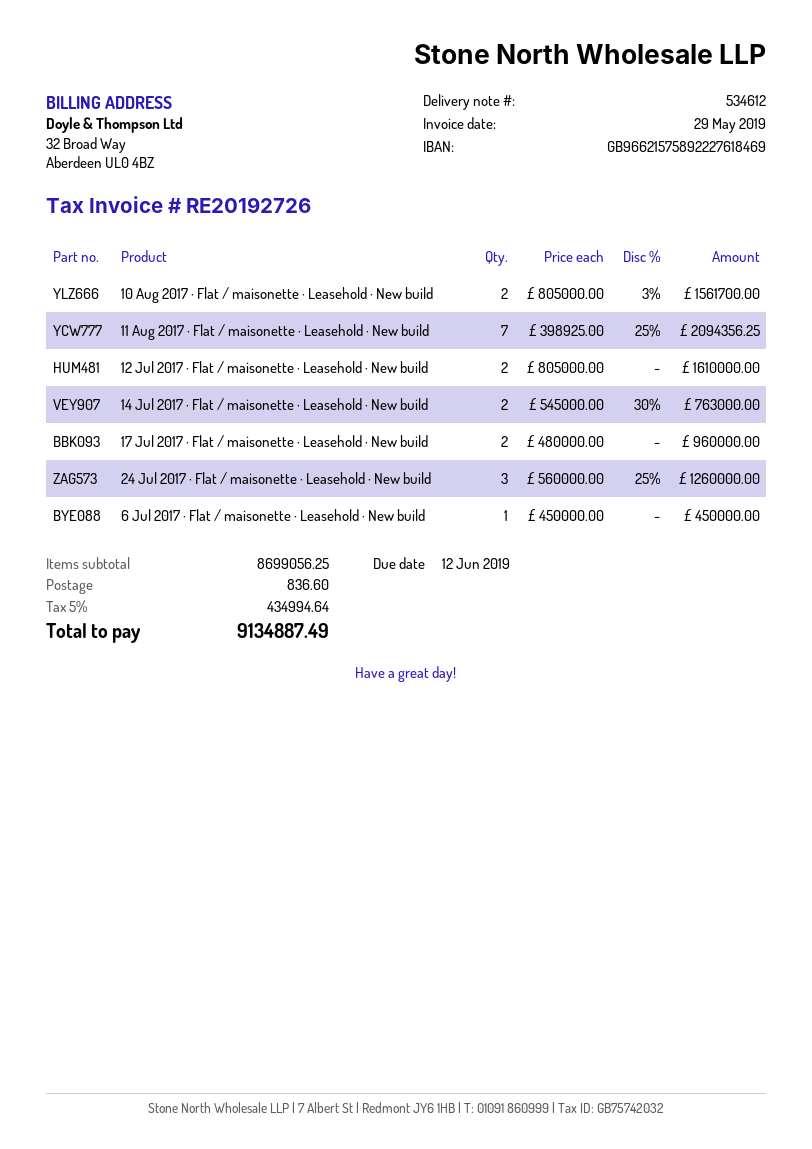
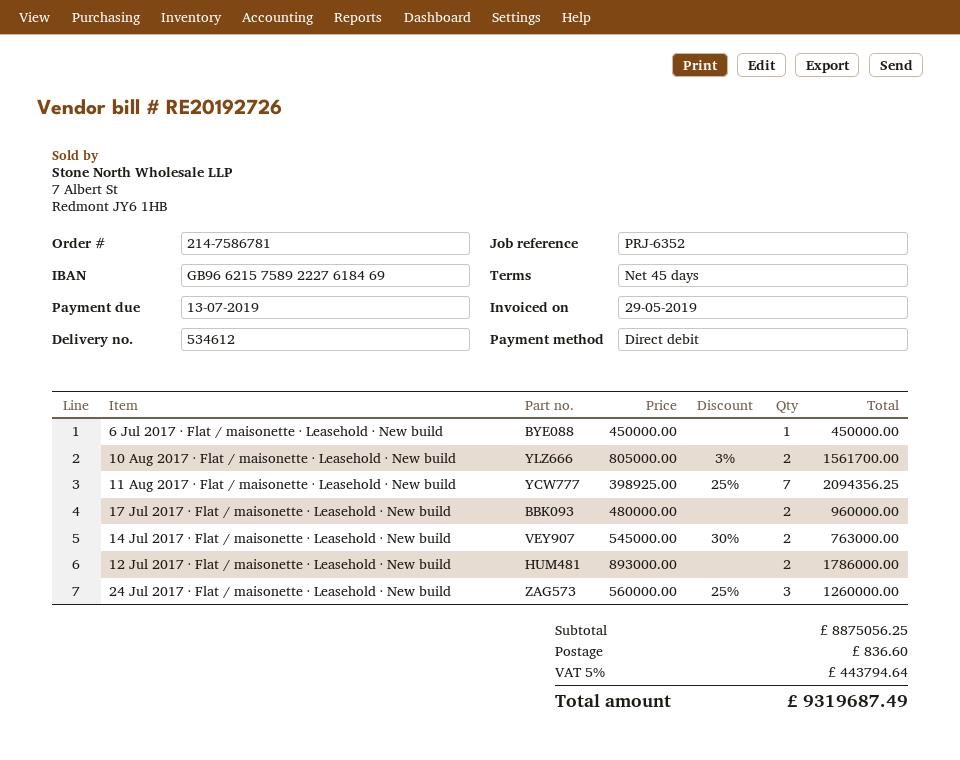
due date: 2019-06-12 -> 2019-07-13
12 Jul 2017 · Flat / maisonette · Leasehold · New build: 2 x 805000.00 = 1610000.00 -> 2 x 893000.00 = 1786000.00
subtotal: 8699056.25 -> 8875056.25
tax: 5% = 434994.64 -> 5% = 443794.64
total: 9134887.49 -> 9319687.49

